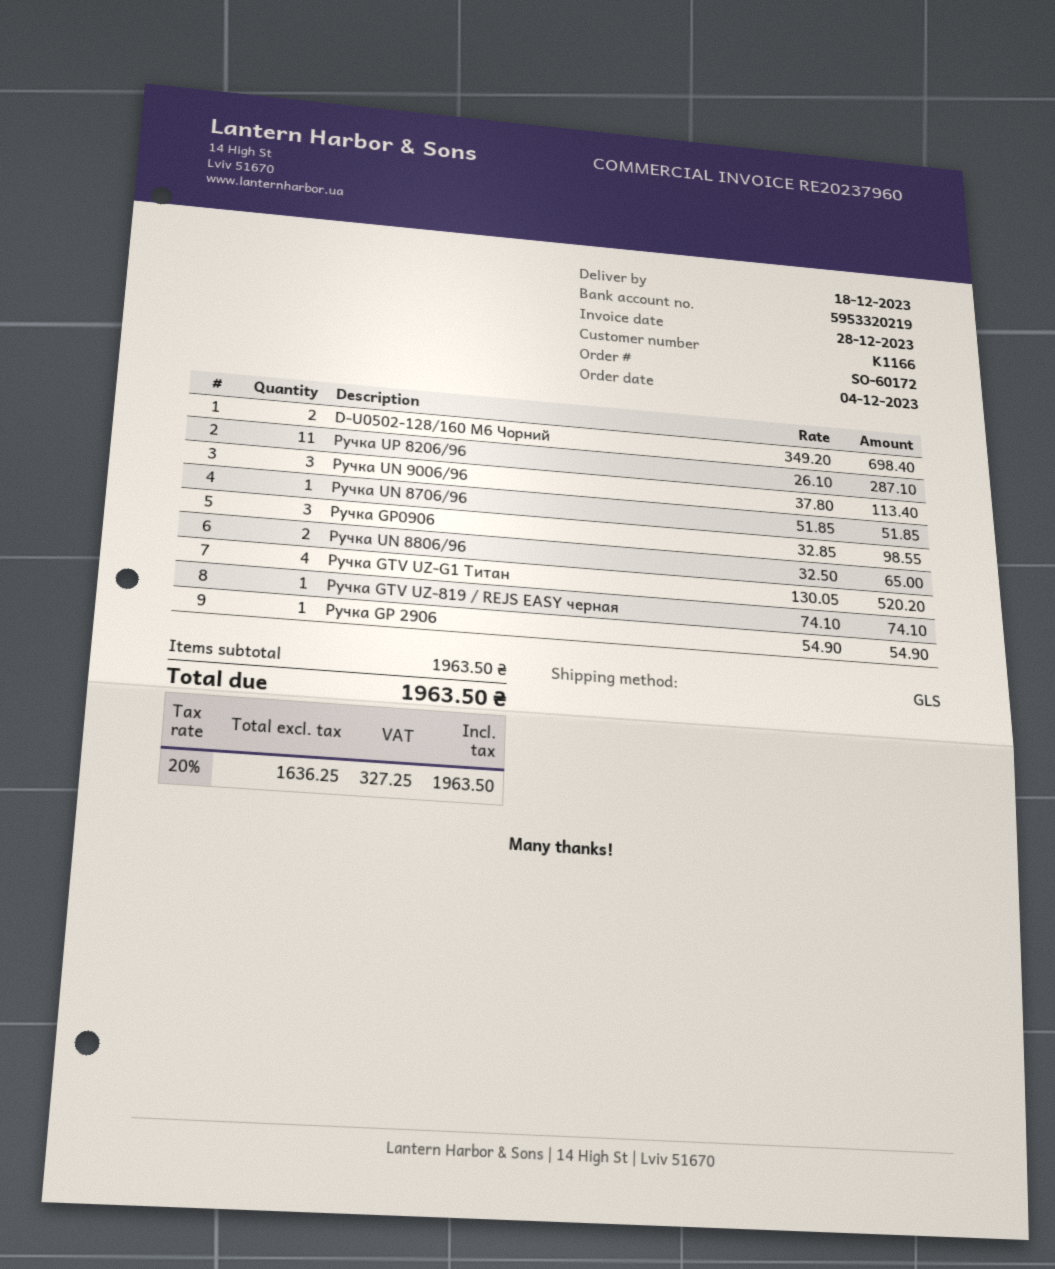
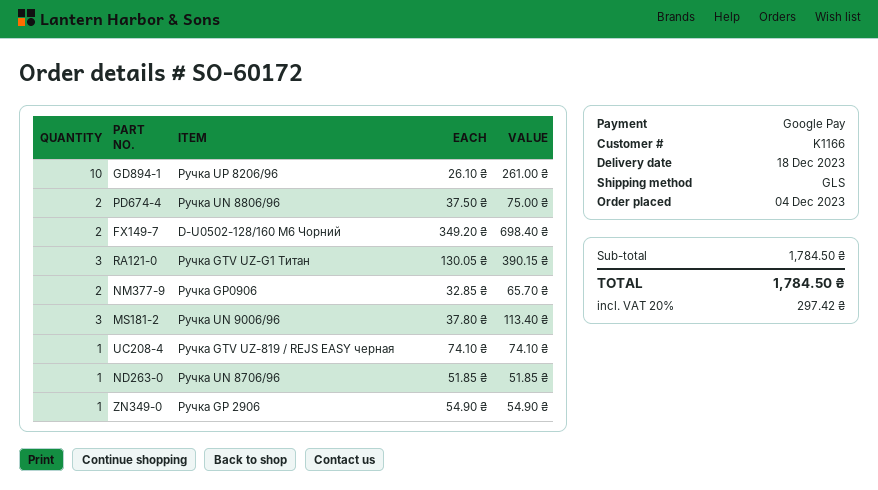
Ручка UP 8206/96: 11 x 26.10 = 287.10 -> 10 x 26.10 = 261.00
Ручка GP0906: 3 x 32.85 = 98.55 -> 2 x 32.85 = 65.70
Ручка UN 8806/96: 2 x 32.50 = 65.00 -> 2 x 37.50 = 75.00
Ручка GTV UZ-G1 Титан: 4 x 130.05 = 520.20 -> 3 x 130.05 = 390.15
subtotal: 1963.50 -> 1784.50
tax: 20% = 327.25 -> 20% = 297.42
total: 1963.50 -> 1784.50

